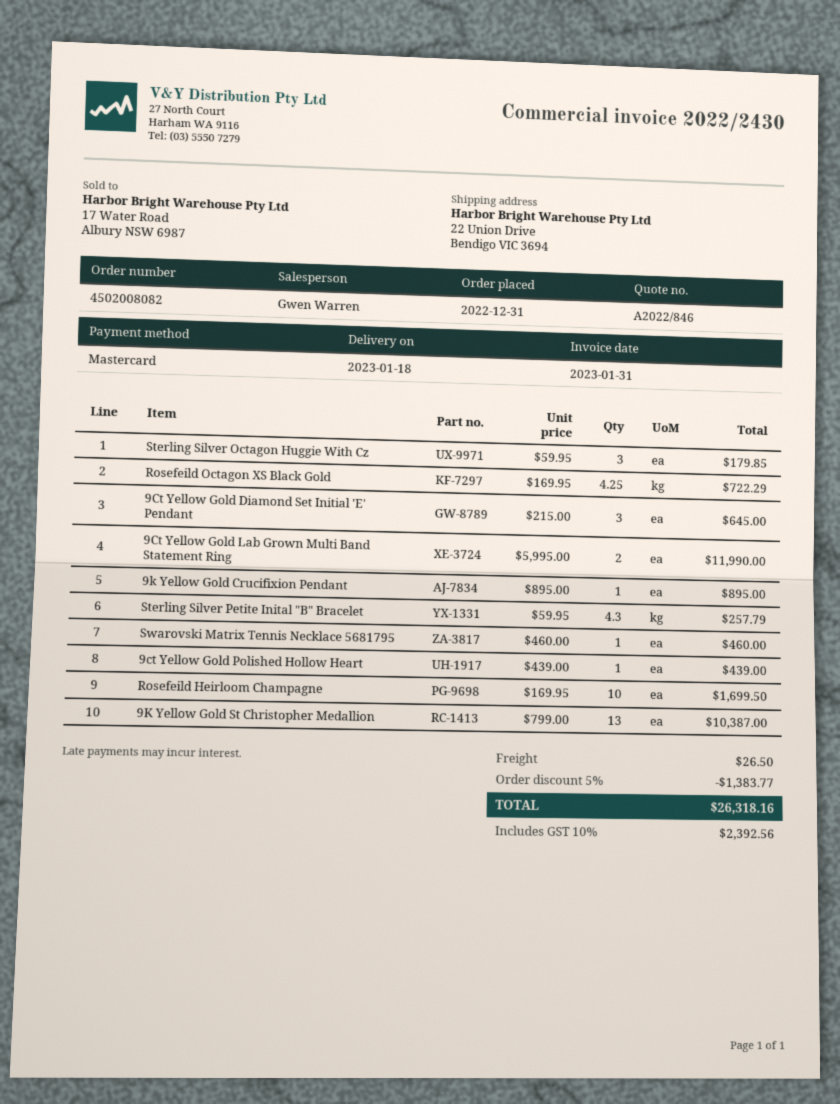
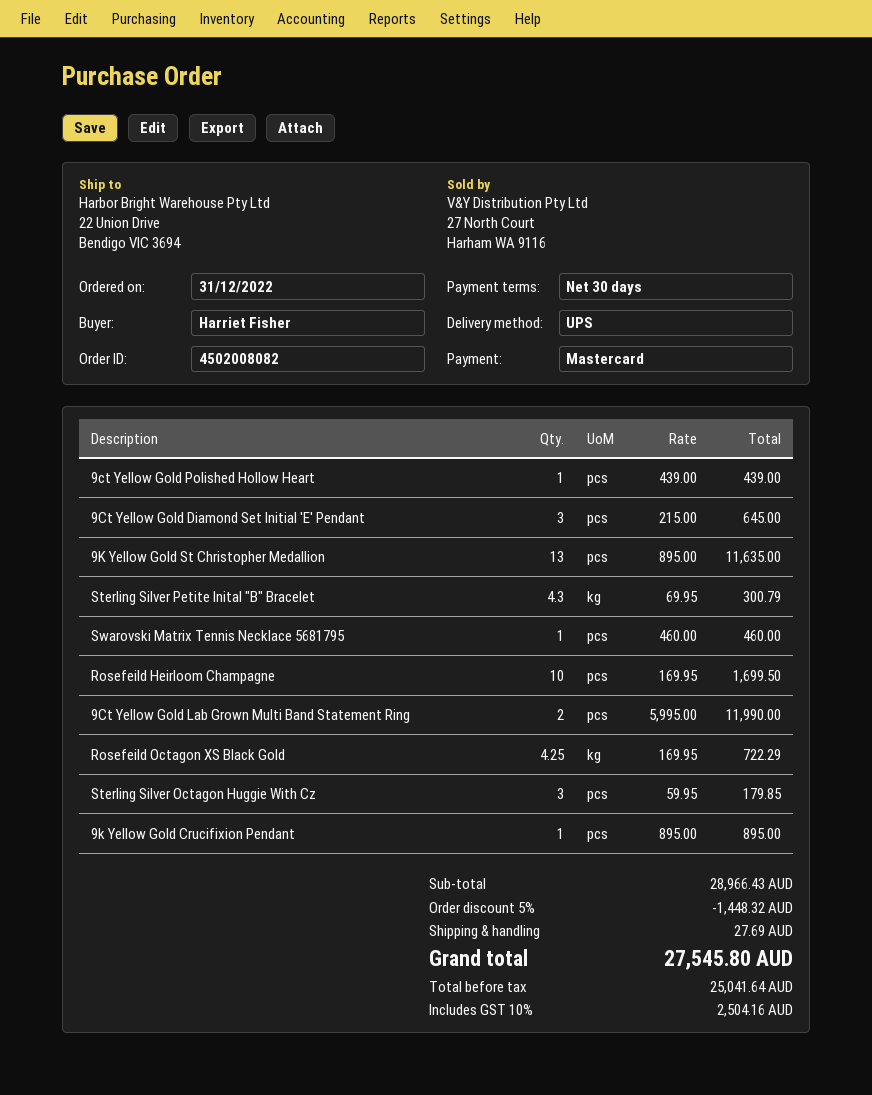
Sterling Silver Petite Inital "B" Bracelet: 4.3 x 59.95 = 257.79 -> 4.3 x 69.95 = 300.79
9K Yellow Gold St Christopher Medallion: 13 x 799.00 = 10387.00 -> 13 x 895.00 = 11635.00
discount: 5% = 1383.77 -> 5% = 1448.32
shipping: 26.50 -> 27.69
tax: 10% = 2392.56 -> 10% = 2504.16
total: 26318.16 -> 27545.80

